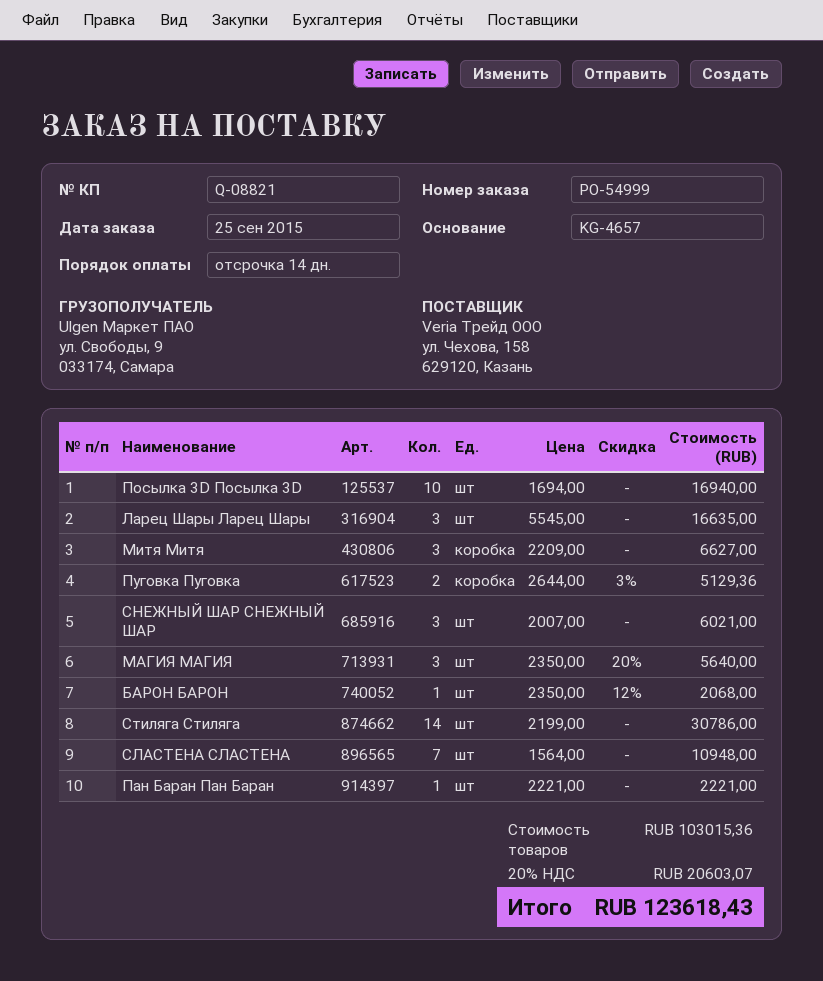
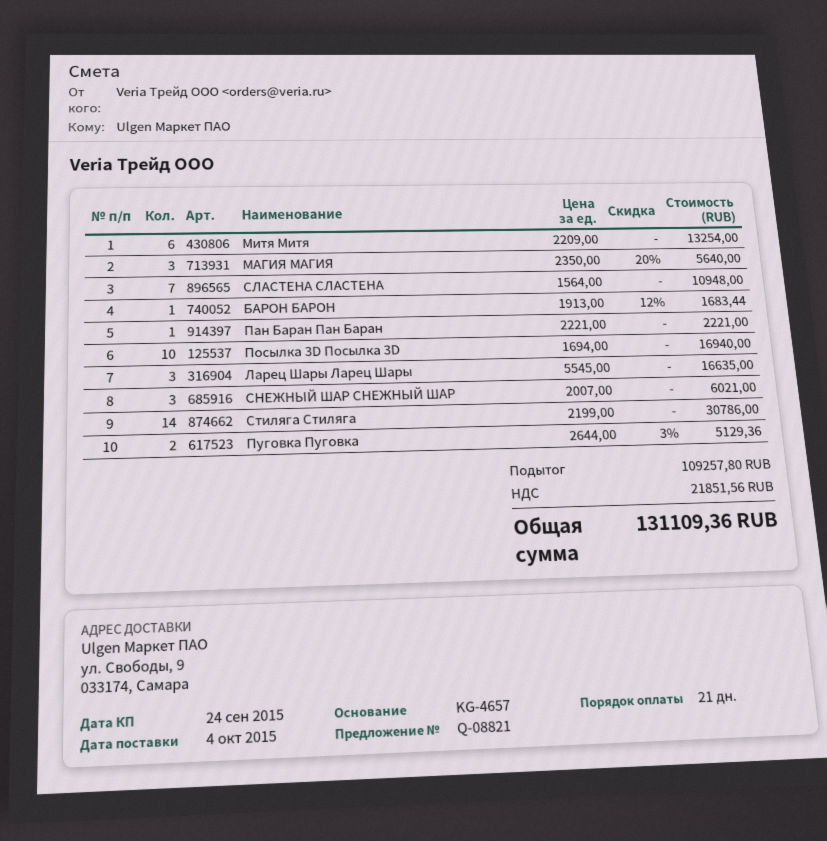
payment terms: 14 days -> 21 days
Митя Митя: 3 x 2209.00 = 6627.00 -> 6 x 2209.00 = 13254.00
БАРОН БАРОН: 1 x 2350.00 - 12% = 2068.00 -> 1 x 1913.00 - 12% = 1683.44
subtotal: 103015.36 -> 109257.80
tax: 20603.07 -> 21851.56
total: 123618.43 -> 131109.36

